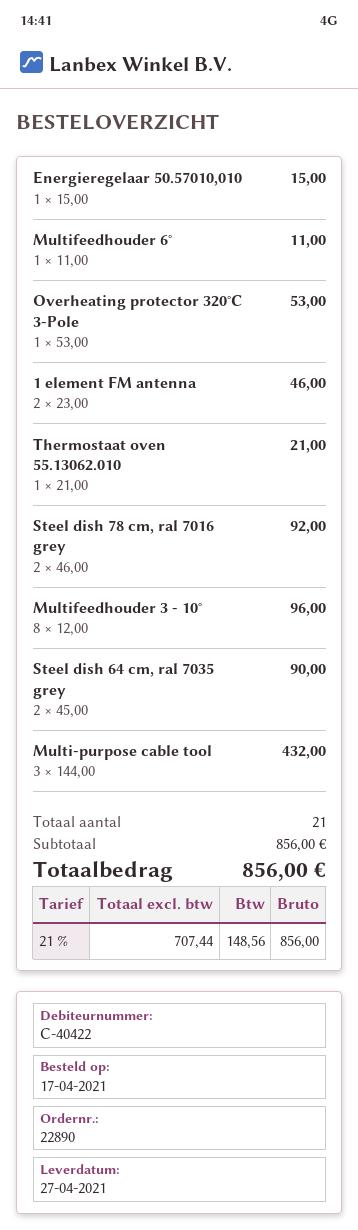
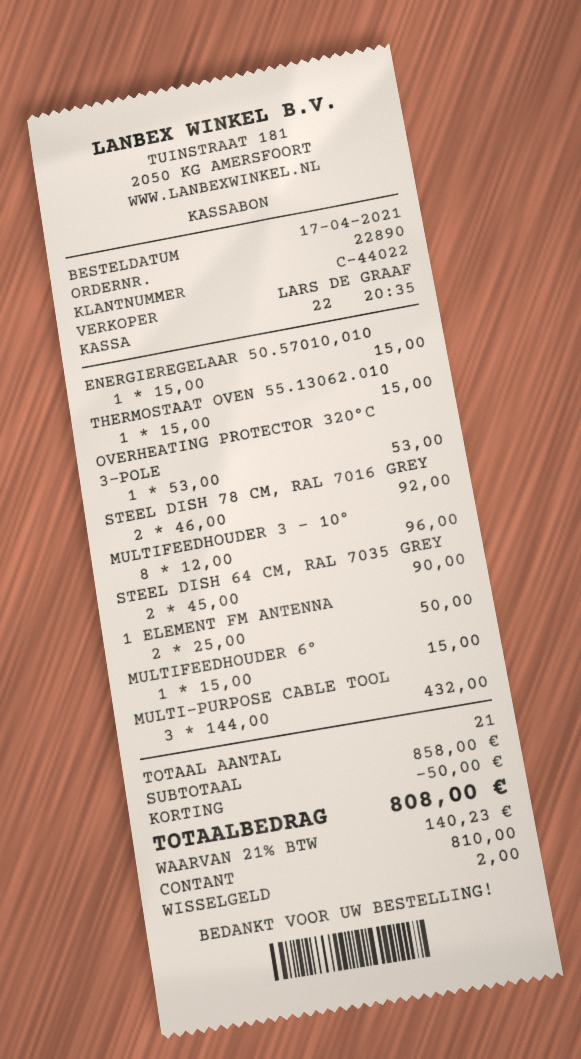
customer number: C-40422 -> C-44022
Multifeedhouder 6°: 1 x 11.00 = 11.00 -> 1 x 15.00 = 15.00
1 element FM antenna: 2 x 23.00 = 46.00 -> 2 x 25.00 = 50.00
Thermostaat oven 55.13062.010: 1 x 21.00 = 21.00 -> 1 x 15.00 = 15.00
subtotal: 856.00 -> 858.00
discount: none -> 50.00
tax: 21% = 148.56 -> 21% = 140.23
total: 856.00 -> 808.00

